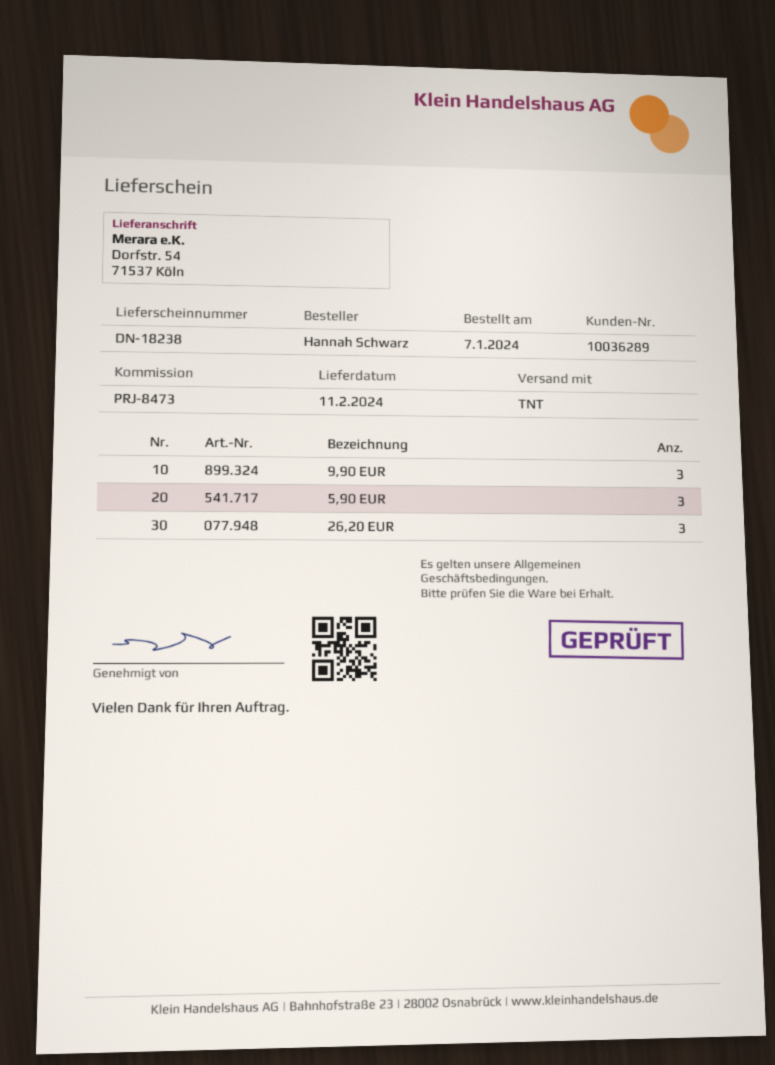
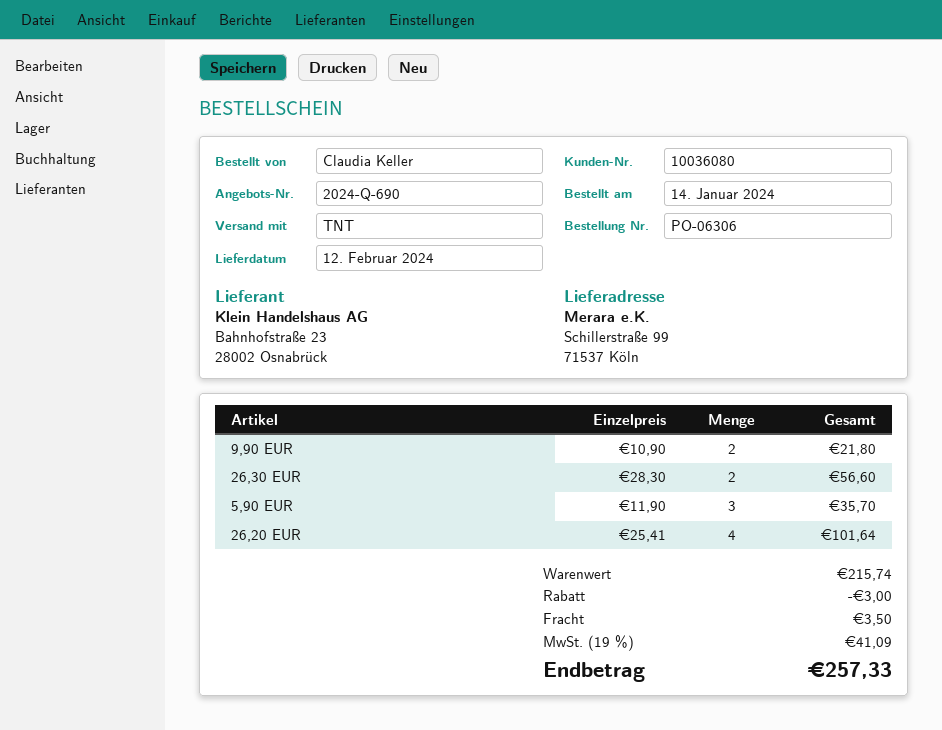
order date: 2024-01-07 -> 2024-01-14
delivery date: 2024-02-11 -> 2024-02-12
customer number: 10036289 -> 10036080
ordered by: Hannah Schwarz -> Claudia Keller
ship to: Dorfstr. 54, 71537 Köln -> Schillerstraße 99, 71537 Köln
9,90 EUR: 3 -> 2
26,20 EUR: 3 -> 4
26,30 EUR: none -> 2

